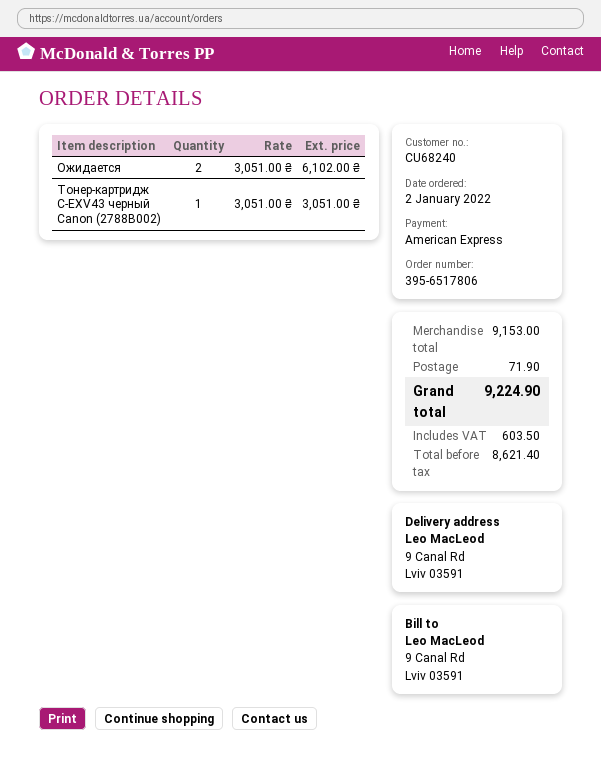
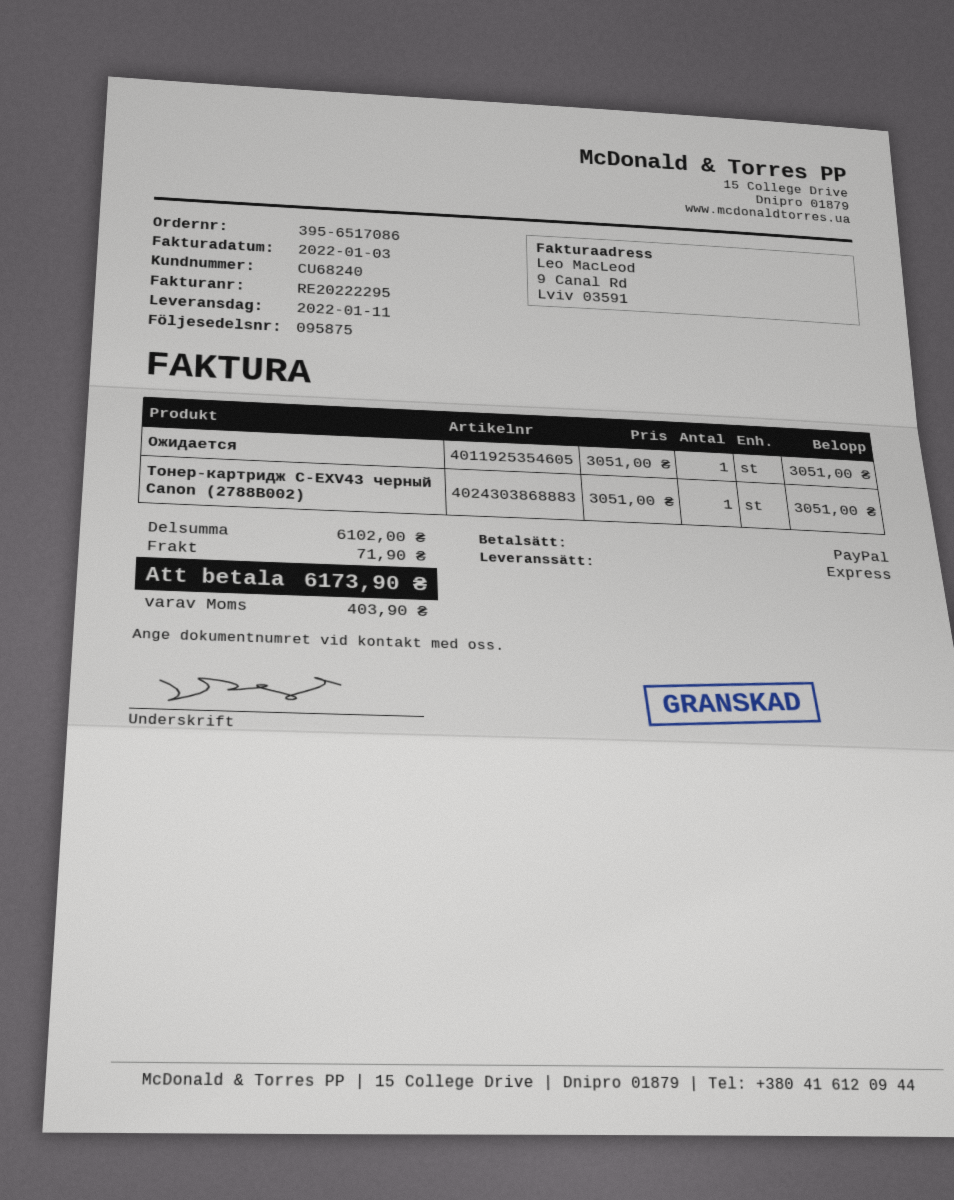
order number: 395-6517806 -> 395-6517086
payment method: American Express -> PayPal
Ожидается: 2 x 3051.00 = 6102.00 -> 1 x 3051.00 = 3051.00
subtotal: 9153.00 -> 6102.00
tax: 603.50 -> 403.90
total: 9224.90 -> 6173.90

